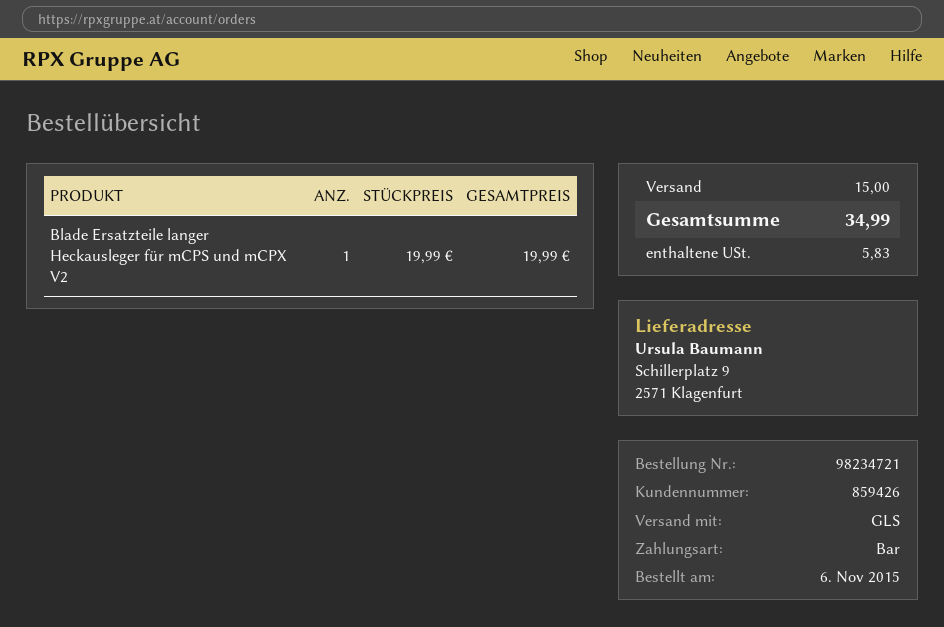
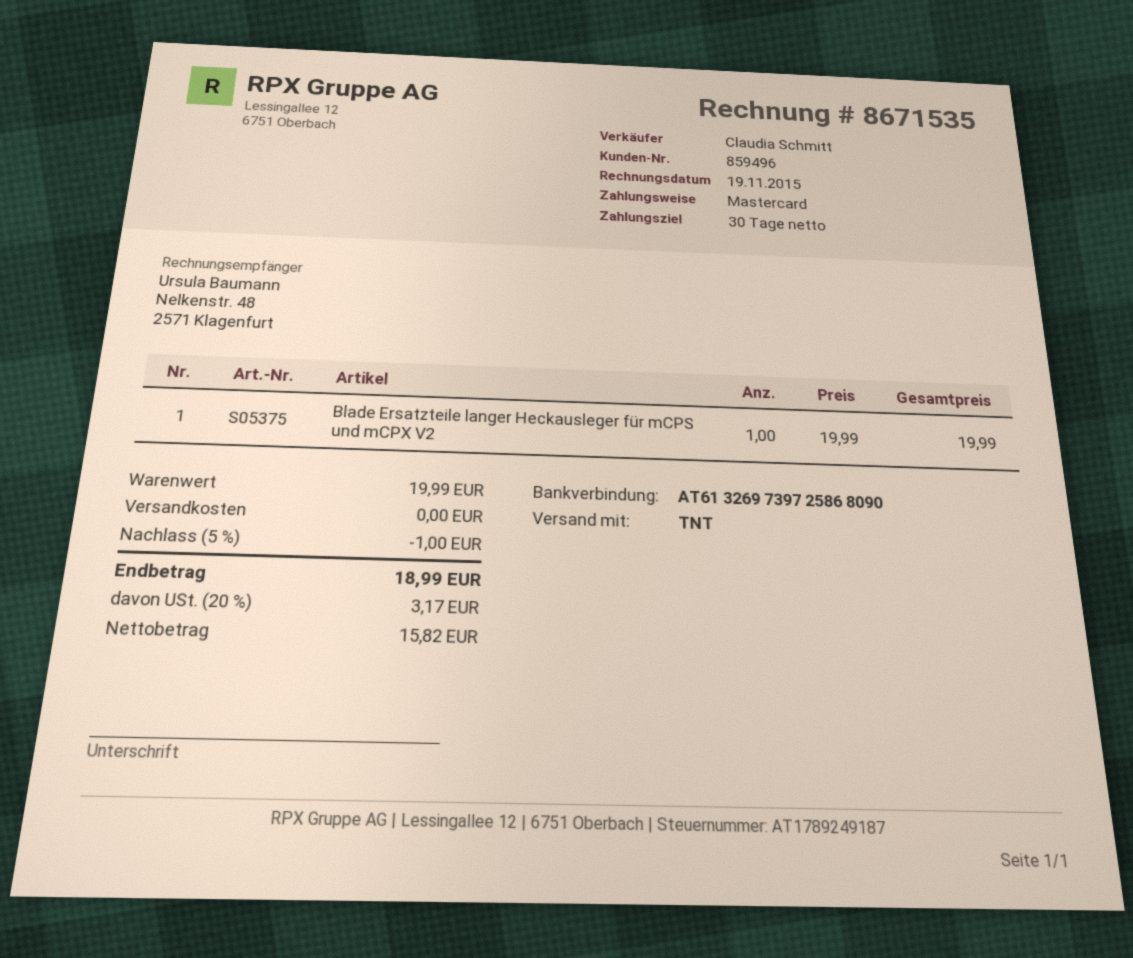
customer number: 859426 -> 859496
payment method: cash -> Mastercard
shipping method: GLS -> TNT
discount: none -> 5% = 1.00
shipping: 15.00 -> 0.00
tax: 5.83 -> 3.17
total: 34.99 -> 18.99

